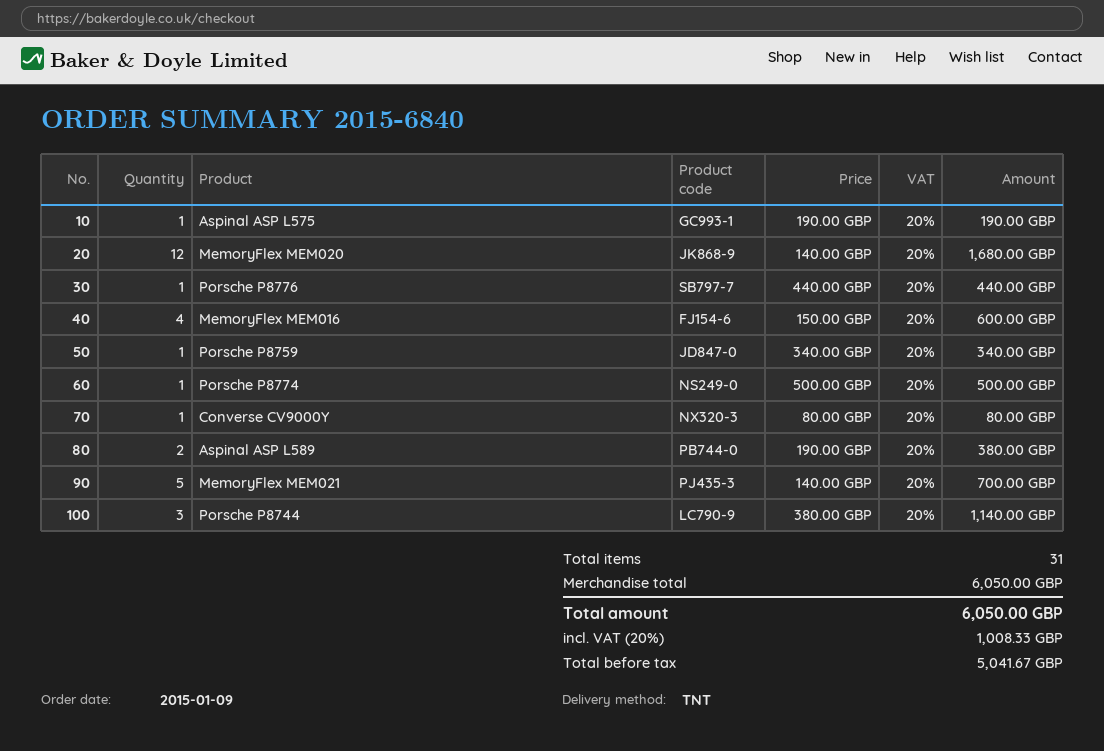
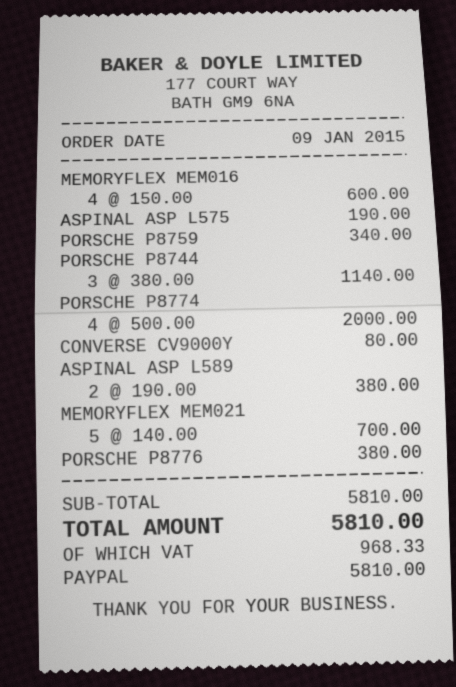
MemoryFlex MEM020: 12 x 140.00 = 1680.00 -> none
Porsche P8776: 1 x 440.00 = 440.00 -> 1 x 380.00 = 380.00
Porsche P8774: 1 x 500.00 = 500.00 -> 4 x 500.00 = 2000.00
subtotal: 6050.00 -> 5810.00
tax: 1008.33 -> 968.33
total: 6050.00 -> 5810.00

